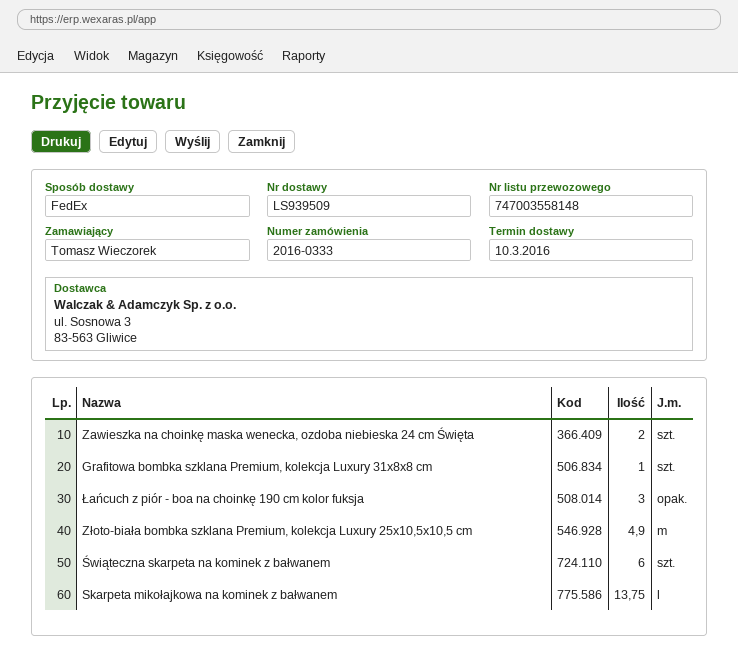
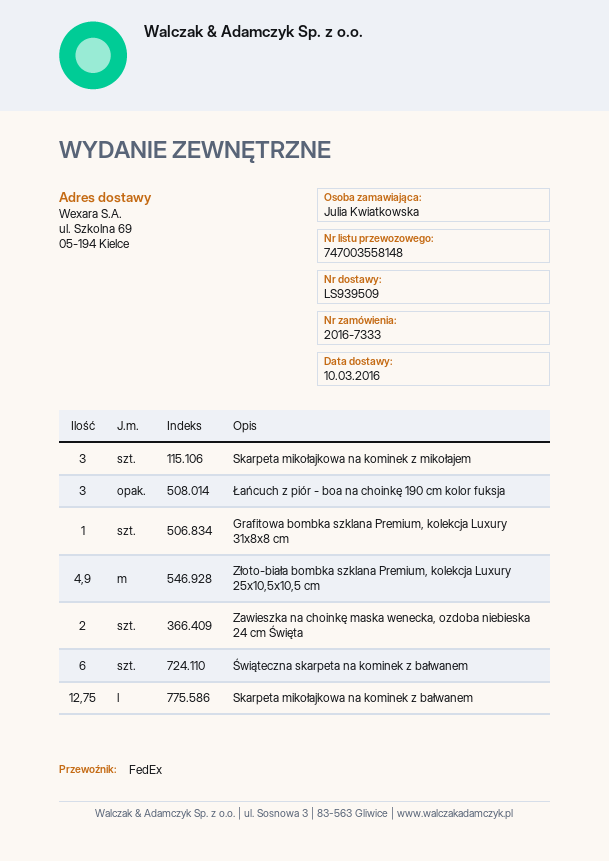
order number: 2016-0333 -> 2016-7333
ordered by: Tomasz Wieczorek -> Julia Kwiatkowska
Skarpeta mikołajkowa na kominek z bałwanem: 13.75 -> 12.75
Skarpeta mikołajkowa na kominek z mikołajem: none -> 3

